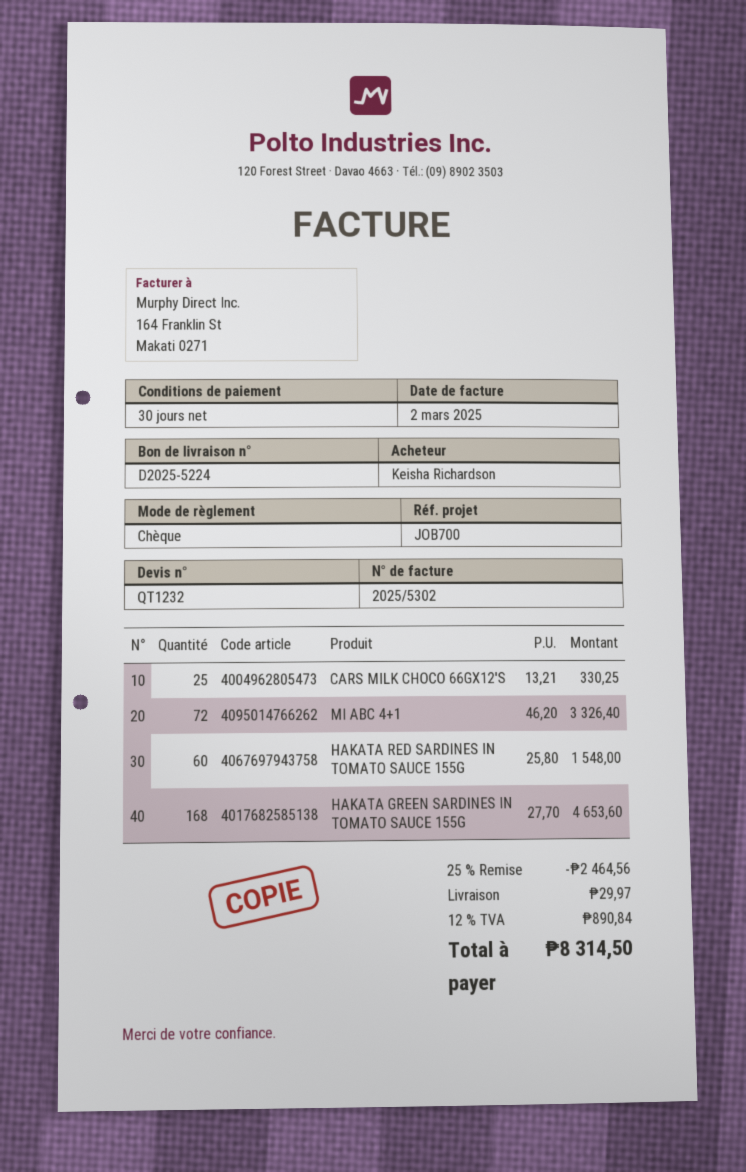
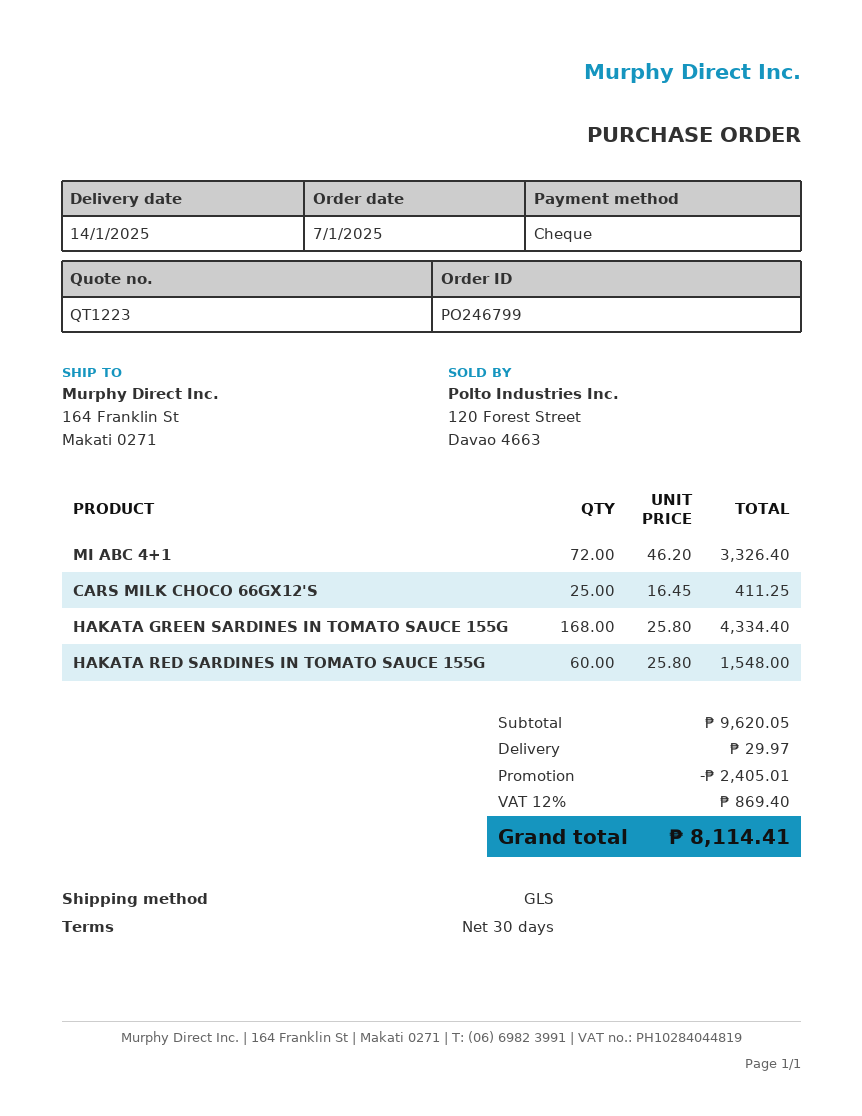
quote number: QT1232 -> QT1223
CARS MILK CHOCO 66GX12'S: 25 x 13.21 = 330.25 -> 25 x 16.45 = 411.25
HAKATA GREEN SARDINES IN TOMATO SAUCE 155G: 168 x 27.70 = 4653.60 -> 168 x 25.80 = 4334.40
discount: 2464.56 -> 2405.01
tax: 12% = 890.84 -> 12% = 869.40
total: 8314.50 -> 8114.41

